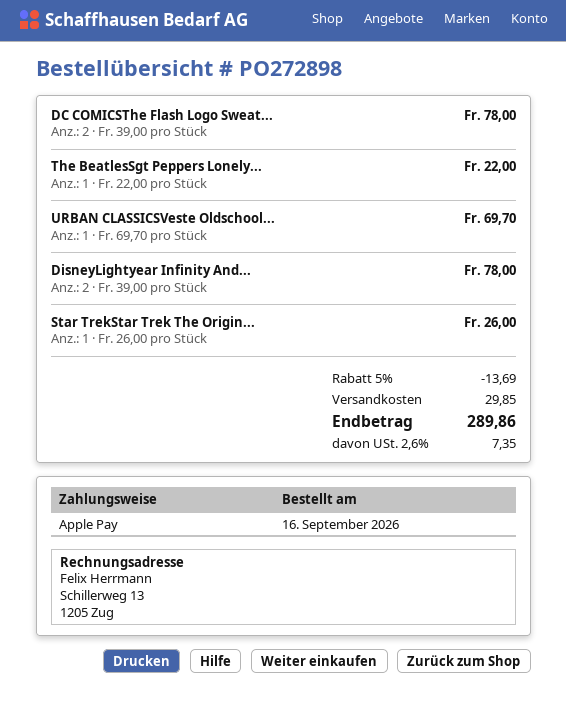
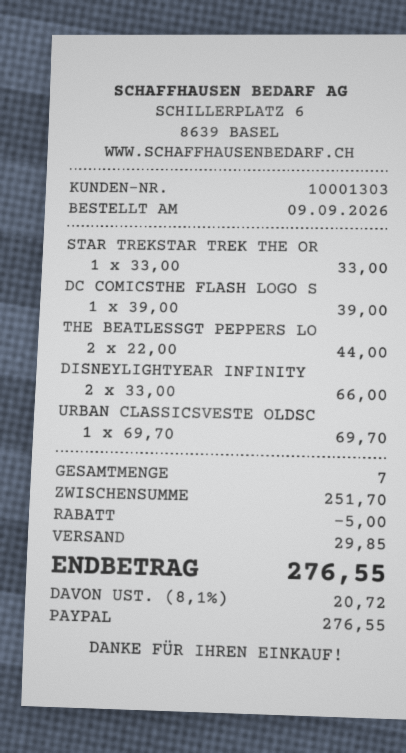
order date: 2026-09-16 -> 2026-09-09
payment method: Apple Pay -> PayPal
DC COMICSThe Flash Logo Sweat...: 2 x 39.00 = 78.00 -> 1 x 39.00 = 39.00
The BeatlesSgt Peppers Lonely...: 1 x 22.00 = 22.00 -> 2 x 22.00 = 44.00
DisneyLightyear Infinity And...: 2 x 39.00 = 78.00 -> 2 x 33.00 = 66.00
Star TrekStar Trek The Origin...: 1 x 26.00 = 26.00 -> 1 x 33.00 = 33.00
discount: 13.69 -> 5.00
tax: 2.6% = 7.35 -> 8.1% = 20.72
total: 289.86 -> 276.55

